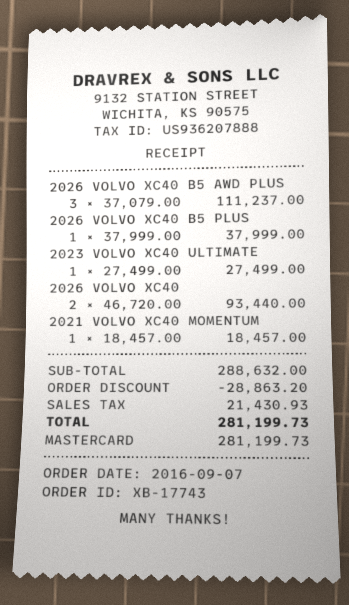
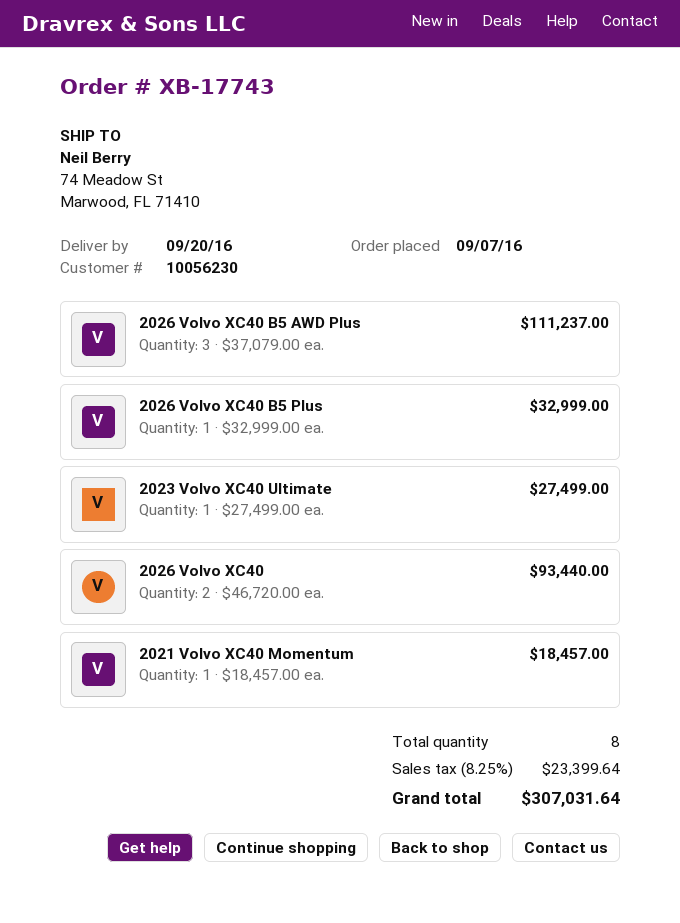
2026 VOLVO XC40 B5 PLUS: 1 x 37999.00 = 37999.00 -> 1 x 32999.00 = 32999.00
discount: 28863.20 -> none
tax: 21430.93 -> 23399.64
total: 281199.73 -> 307031.64

